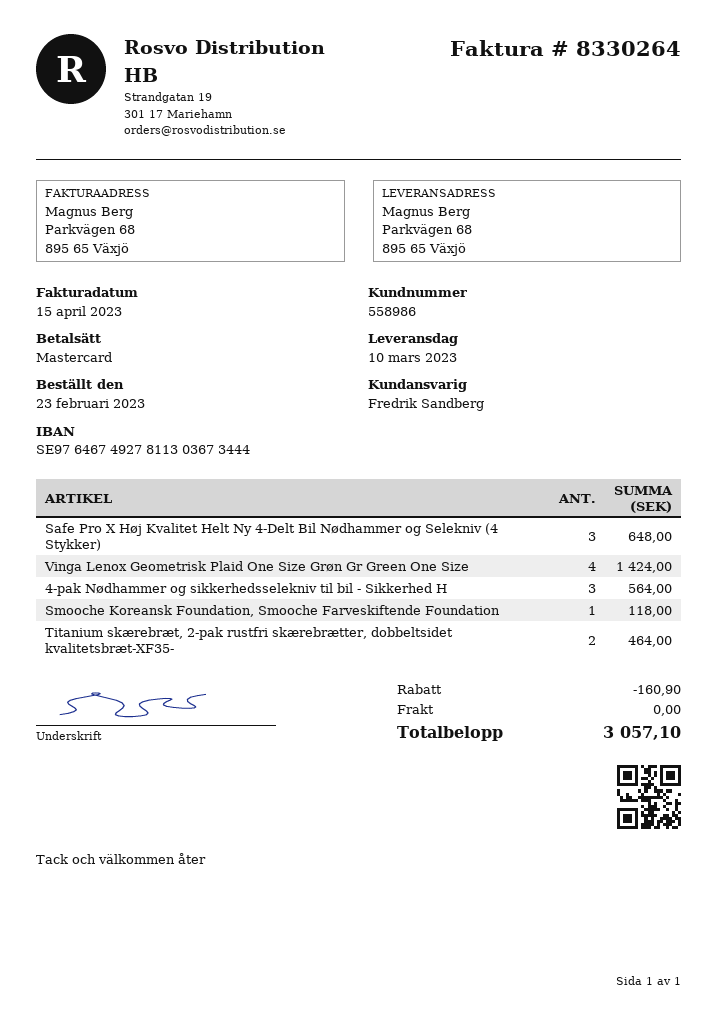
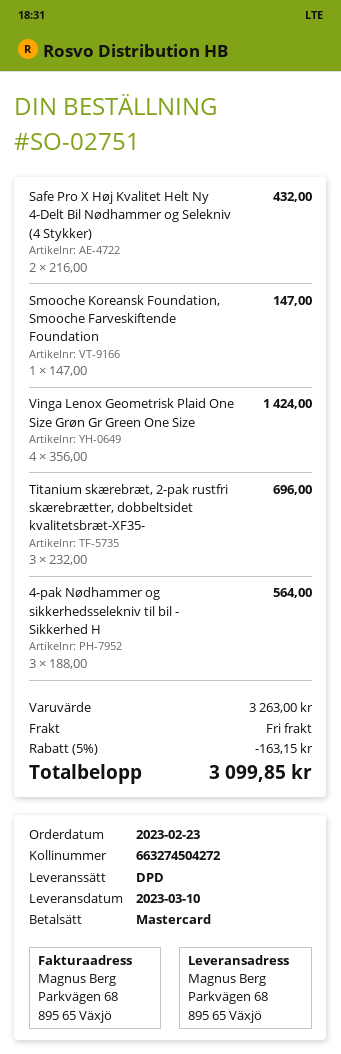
Safe Pro X Høj Kvalitet Helt Ny 4-Delt Bil Nødhammer og Selekniv (4 Stykker): 3 for 648.00 -> 2 for 432.00
Smooche Koreansk Foundation, Smooche Farveskiftende Foundation: 1 for 118.00 -> 1 for 147.00
Titanium skærebræt, 2-pak rustfri skærebrætter, dobbeltsidet kvalitetsbræt-XF35-: 2 for 464.00 -> 3 for 696.00
discount: 160.90 -> 163.15
total: 3057.10 -> 3099.85

